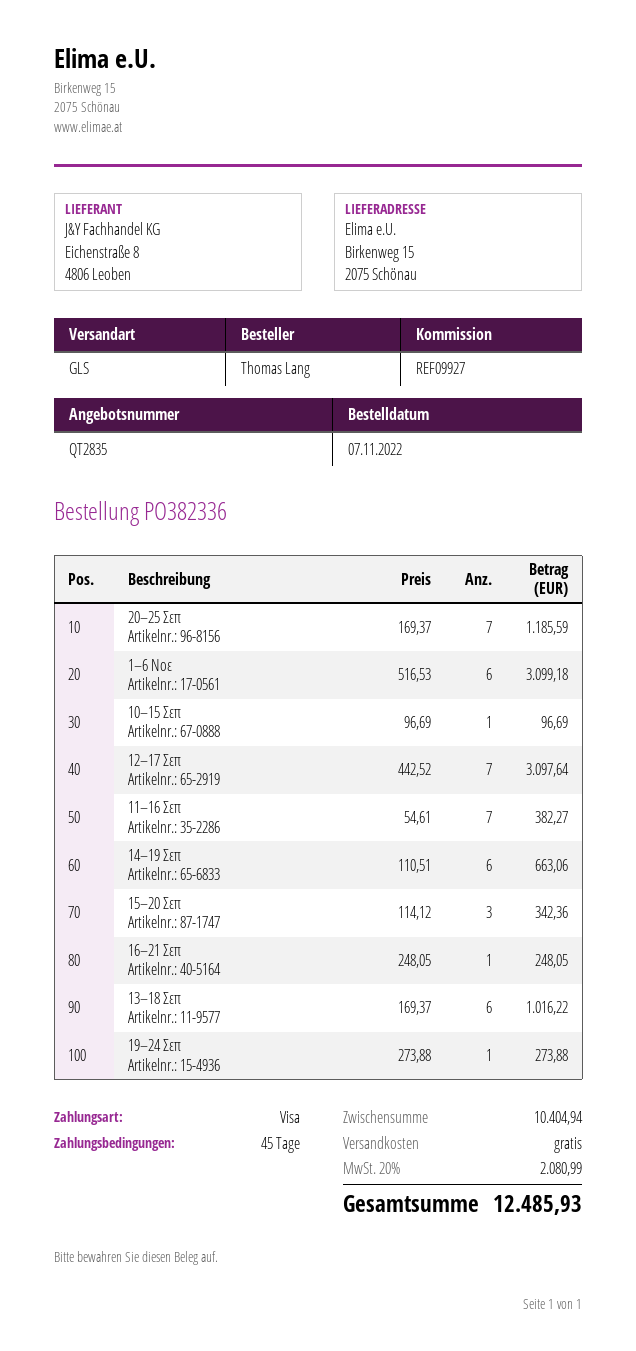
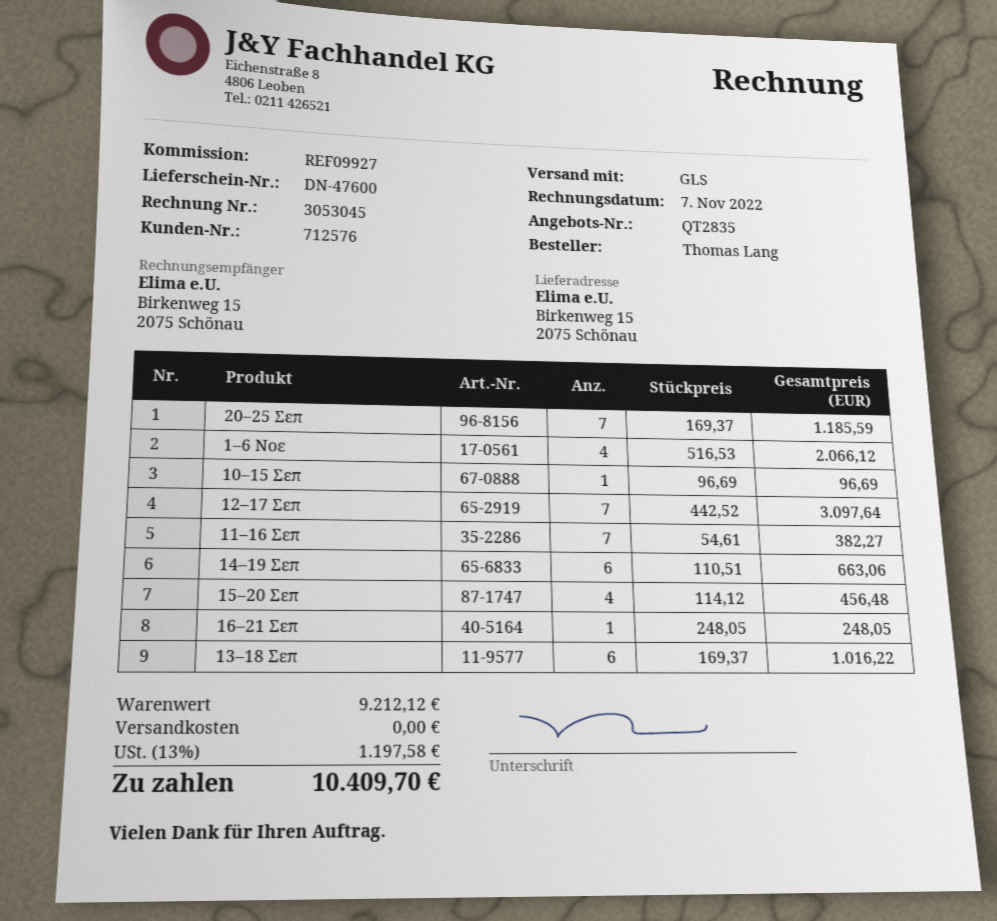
1–6 Νοε: 6 x 516.53 = 3099.18 -> 4 x 516.53 = 2066.12
15–20 Σεπ: 3 x 114.12 = 342.36 -> 4 x 114.12 = 456.48
19–24 Σεπ: 1 x 273.88 = 273.88 -> none
subtotal: 10404.94 -> 9212.12
tax: 20% = 2080.99 -> 13% = 1197.58
total: 12485.93 -> 10409.70

